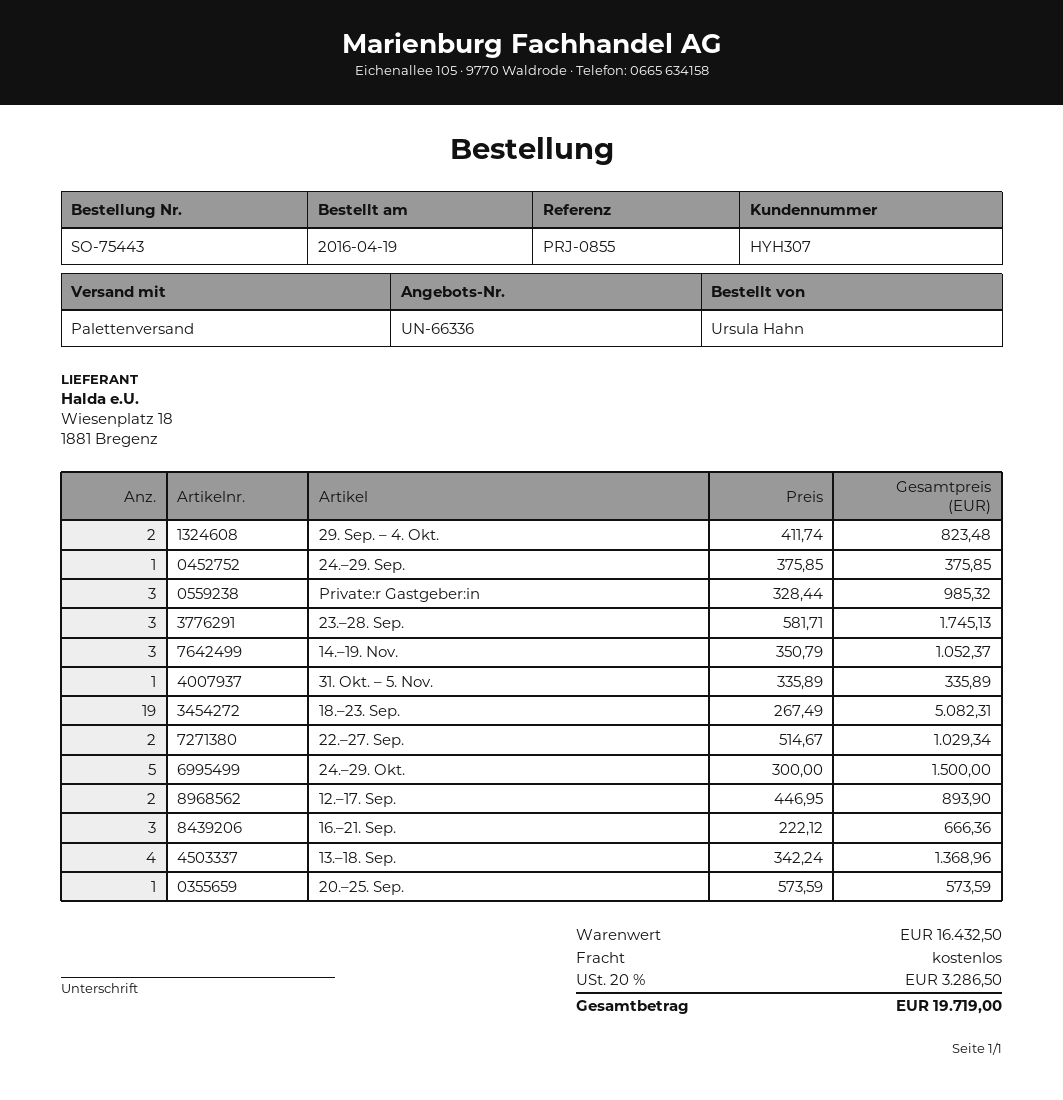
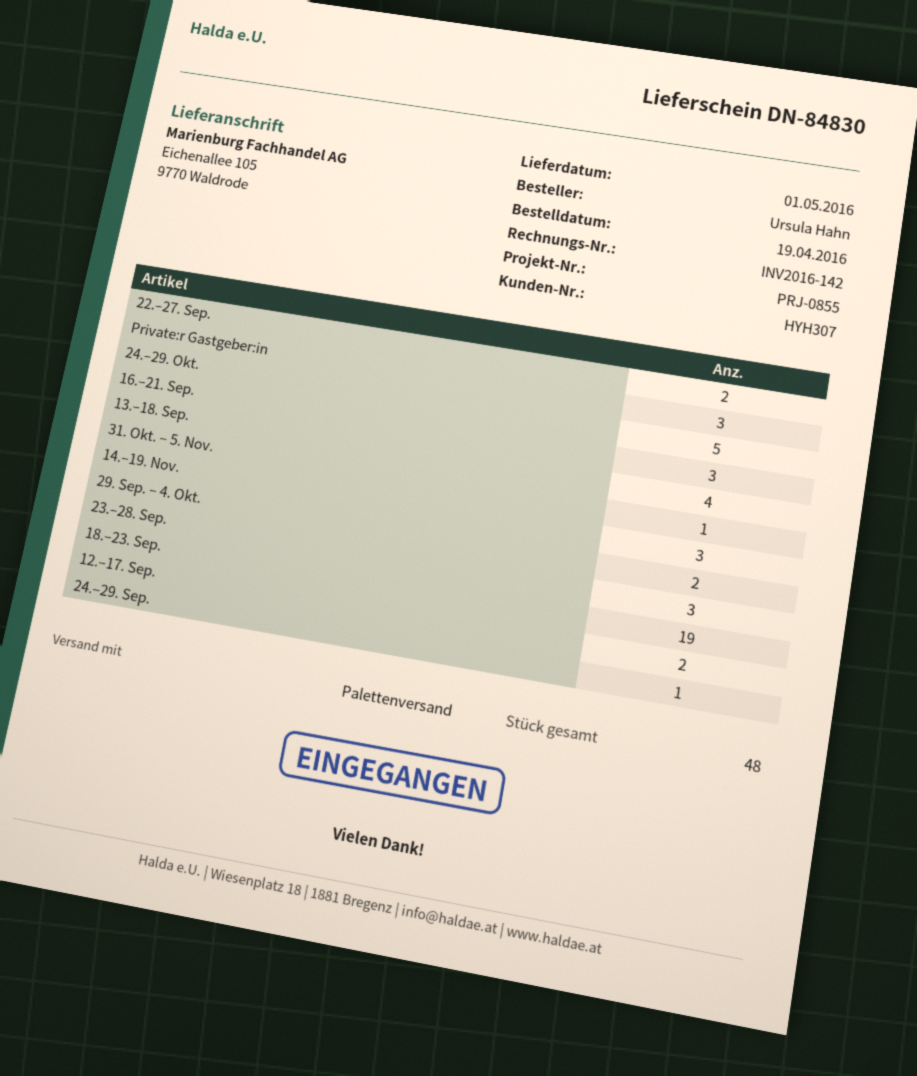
20.–25. Sep.: 1 -> none

